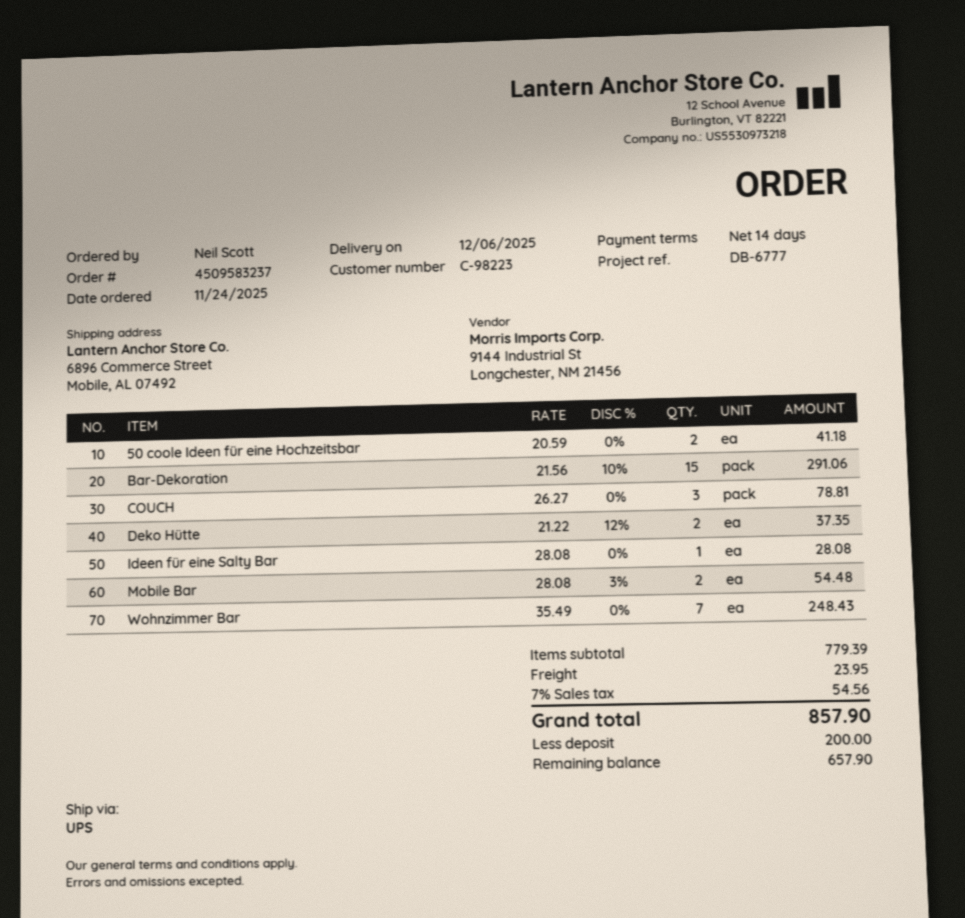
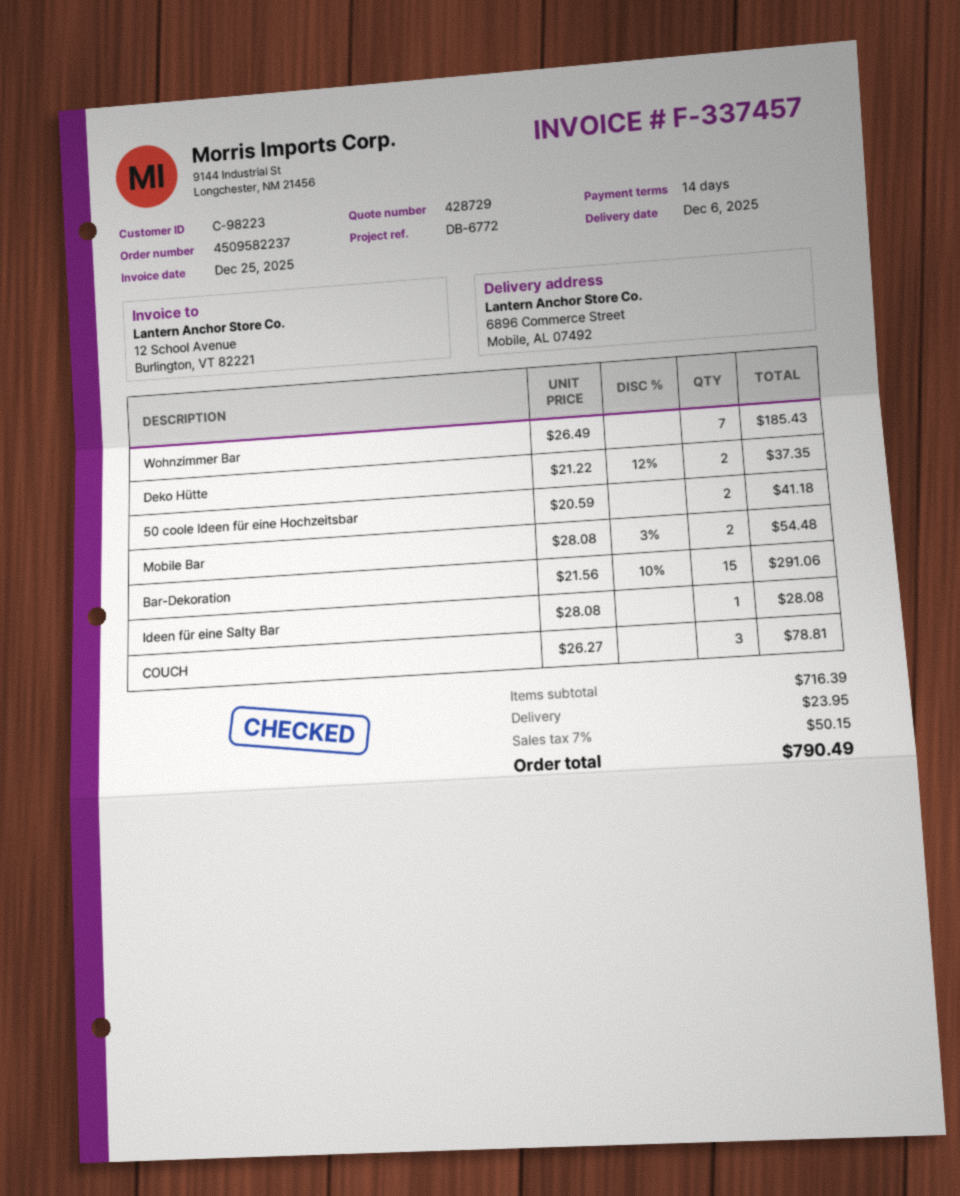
order number: 4509583237 -> 4509582237
reference: DB-6777 -> DB-6772
Wohnzimmer Bar: 7 x 35.49 = 248.43 -> 7 x 26.49 = 185.43
subtotal: 779.39 -> 716.39
tax: 7% = 54.56 -> 7% = 50.15
total: 857.90 -> 790.49

